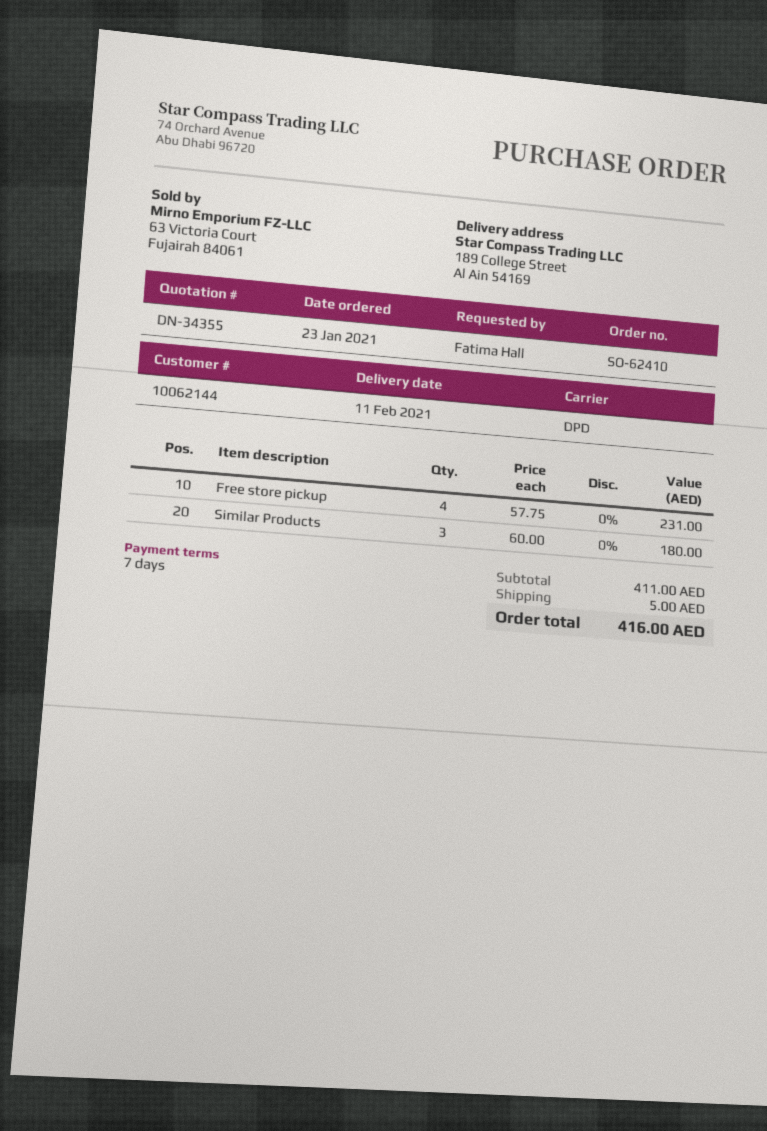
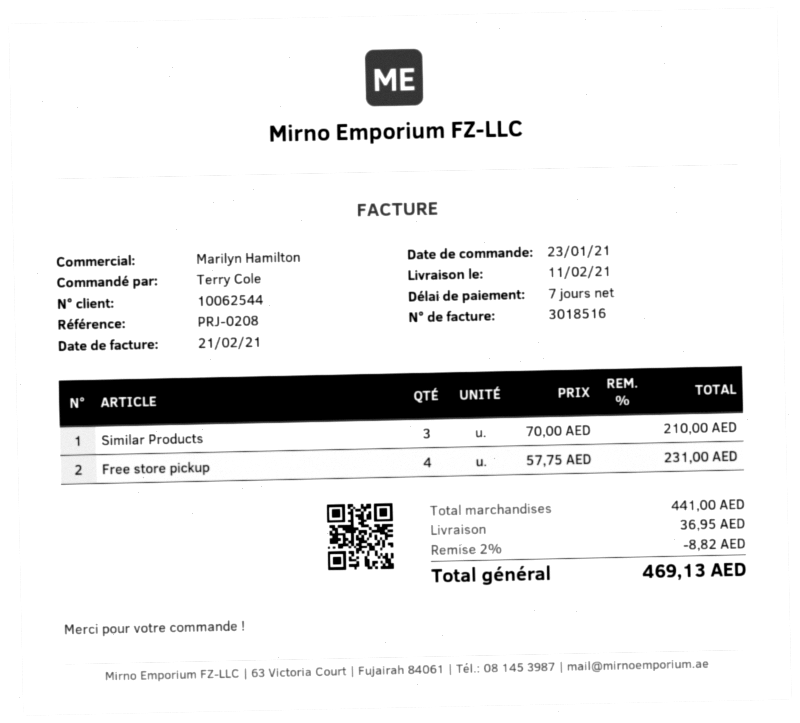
customer number: 10062144 -> 10062544
ordered by: Fatima Hall -> Terry Cole
Similar Products: 3 x 60.00 = 180.00 -> 3 x 70.00 = 210.00
subtotal: 411.00 -> 441.00
discount: none -> 2% = 8.82
shipping: 5.00 -> 36.95
total: 416.00 -> 469.13

